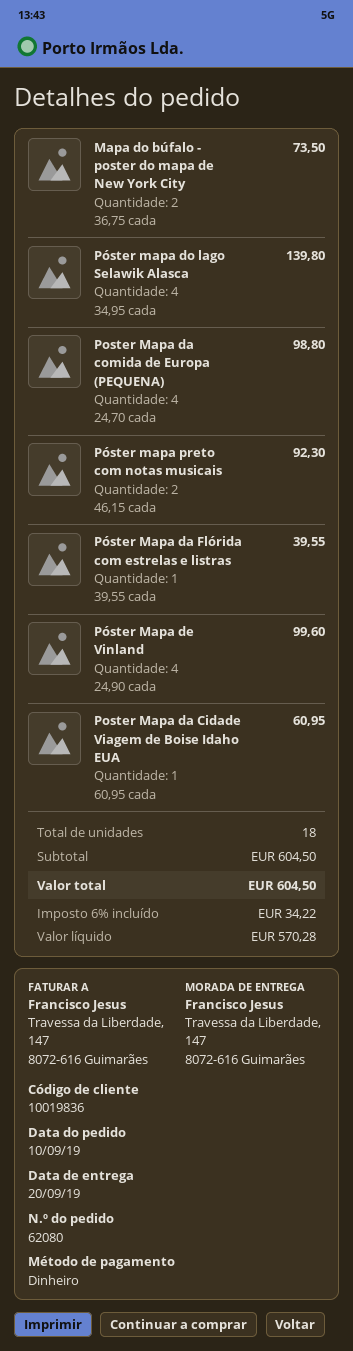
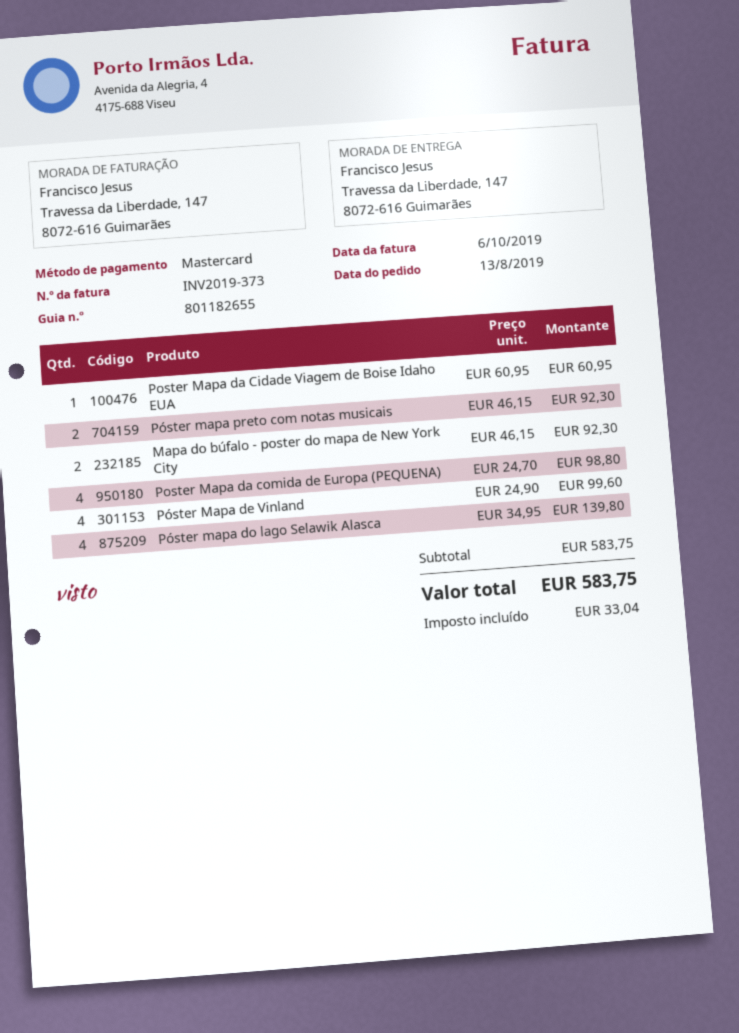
order date: 2019-09-10 -> 2019-08-13
payment method: cash -> Mastercard
Mapa do búfalo - poster do mapa de New York City: 2 x 36.75 = 73.50 -> 2 x 46.15 = 92.30
Póster Mapa da Flórida com estrelas e listras: 1 x 39.55 = 39.55 -> none
subtotal: 604.50 -> 583.75
tax: 34.22 -> 33.04
total: 604.50 -> 583.75

